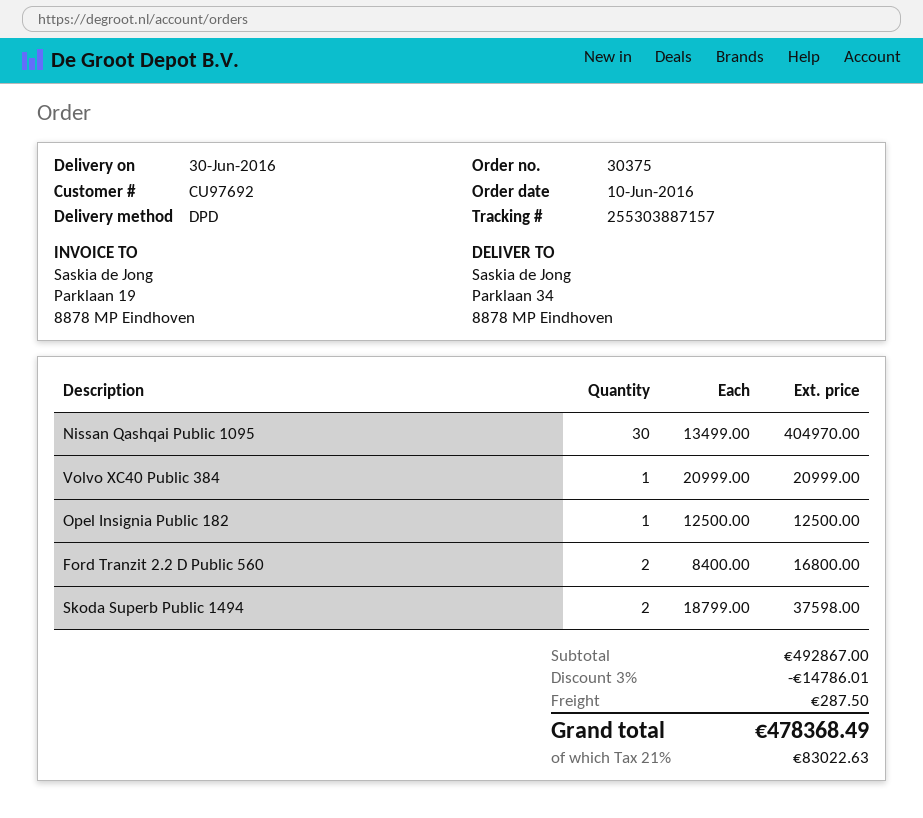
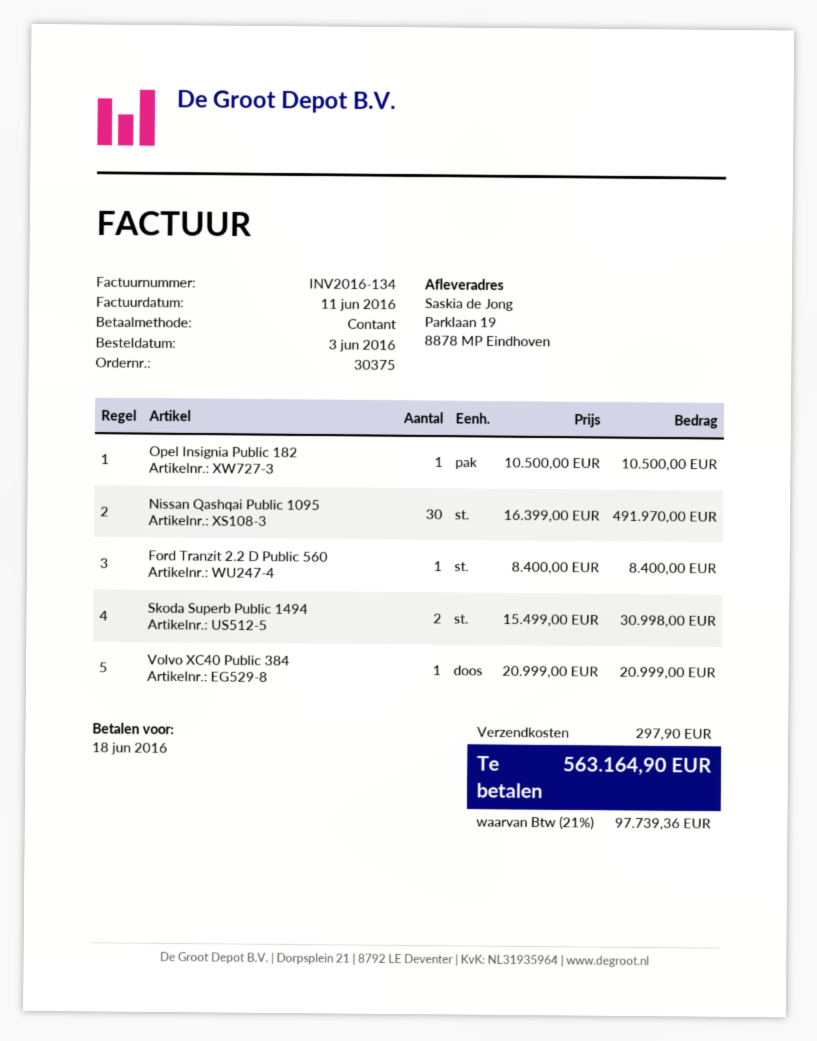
order date: 2016-06-10 -> 2016-06-03
ship to: Parklaan 34, 8878 MP Eindhoven -> Parklaan 19, 8878 MP Eindhoven
Nissan Qashqai Public 1095: 30 x 13499.00 = 404970.00 -> 30 x 16399.00 = 491970.00
Opel Insignia Public 182: 1 x 12500.00 = 12500.00 -> 1 x 10500.00 = 10500.00
Ford Tranzit 2.2 D Public 560: 2 x 8400.00 = 16800.00 -> 1 x 8400.00 = 8400.00
Skoda Superb Public 1494: 2 x 18799.00 = 37598.00 -> 2 x 15499.00 = 30998.00
discount: 3% = 14786.01 -> none
shipping: 287.50 -> 297.90
tax: 21% = 83022.63 -> 21% = 97739.36
total: 478368.49 -> 563164.90

